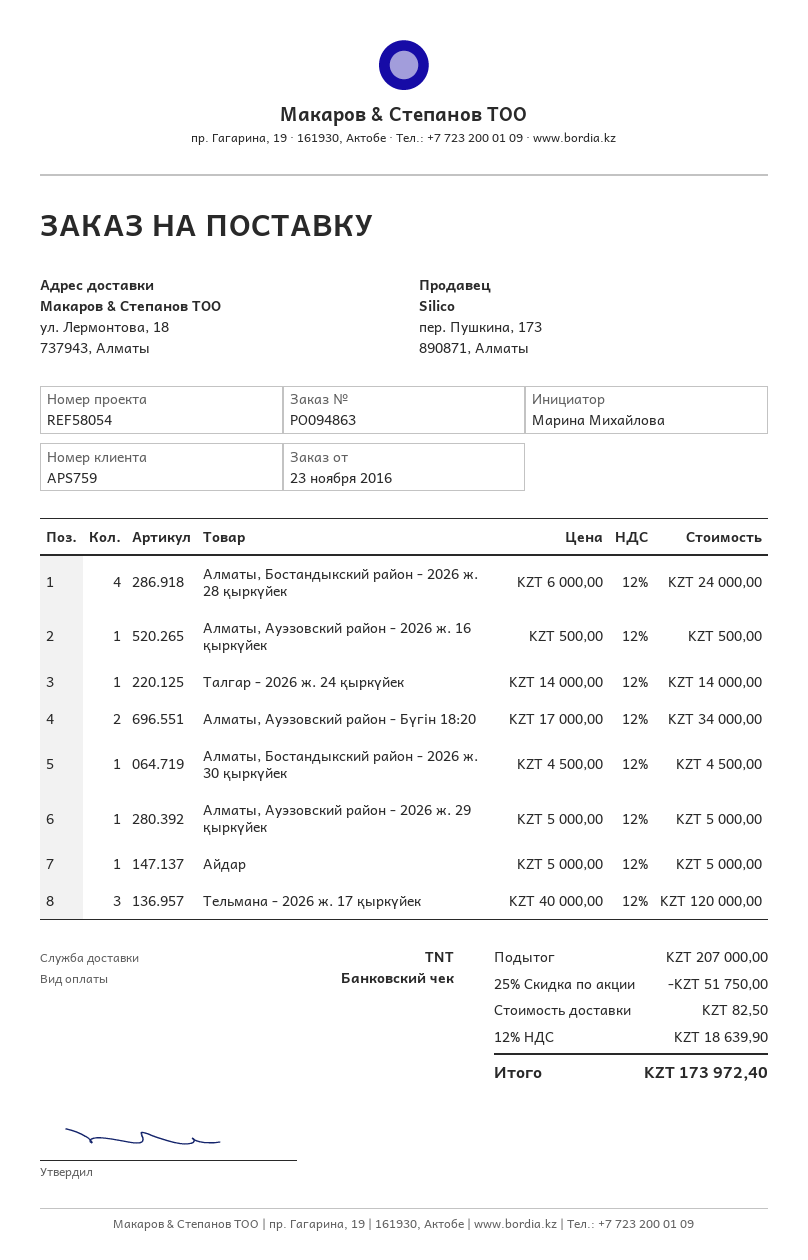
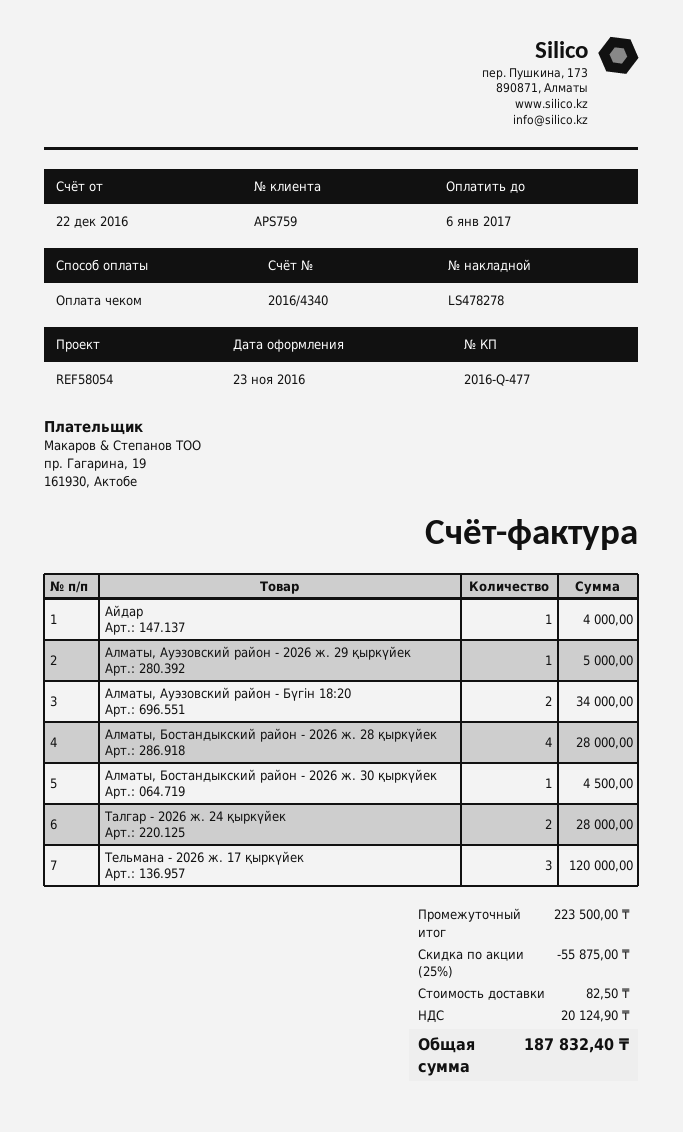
Алматы, Бостандыкский район - 2026 ж. 28 қыркүйек: 4 for 24000.00 -> 4 for 28000.00
Алматы, Ауэзовский район - 2026 ж. 16 қыркүйек: 1 for 500.00 -> none
Талгар - 2026 ж. 24 қыркүйек: 1 for 14000.00 -> 2 for 28000.00
Айдар: 1 for 5000.00 -> 1 for 4000.00
subtotal: 207000.00 -> 223500.00
discount: 25% = 51750.00 -> 25% = 55875.00
tax: 18639.90 -> 20124.90
total: 173972.40 -> 187832.40

